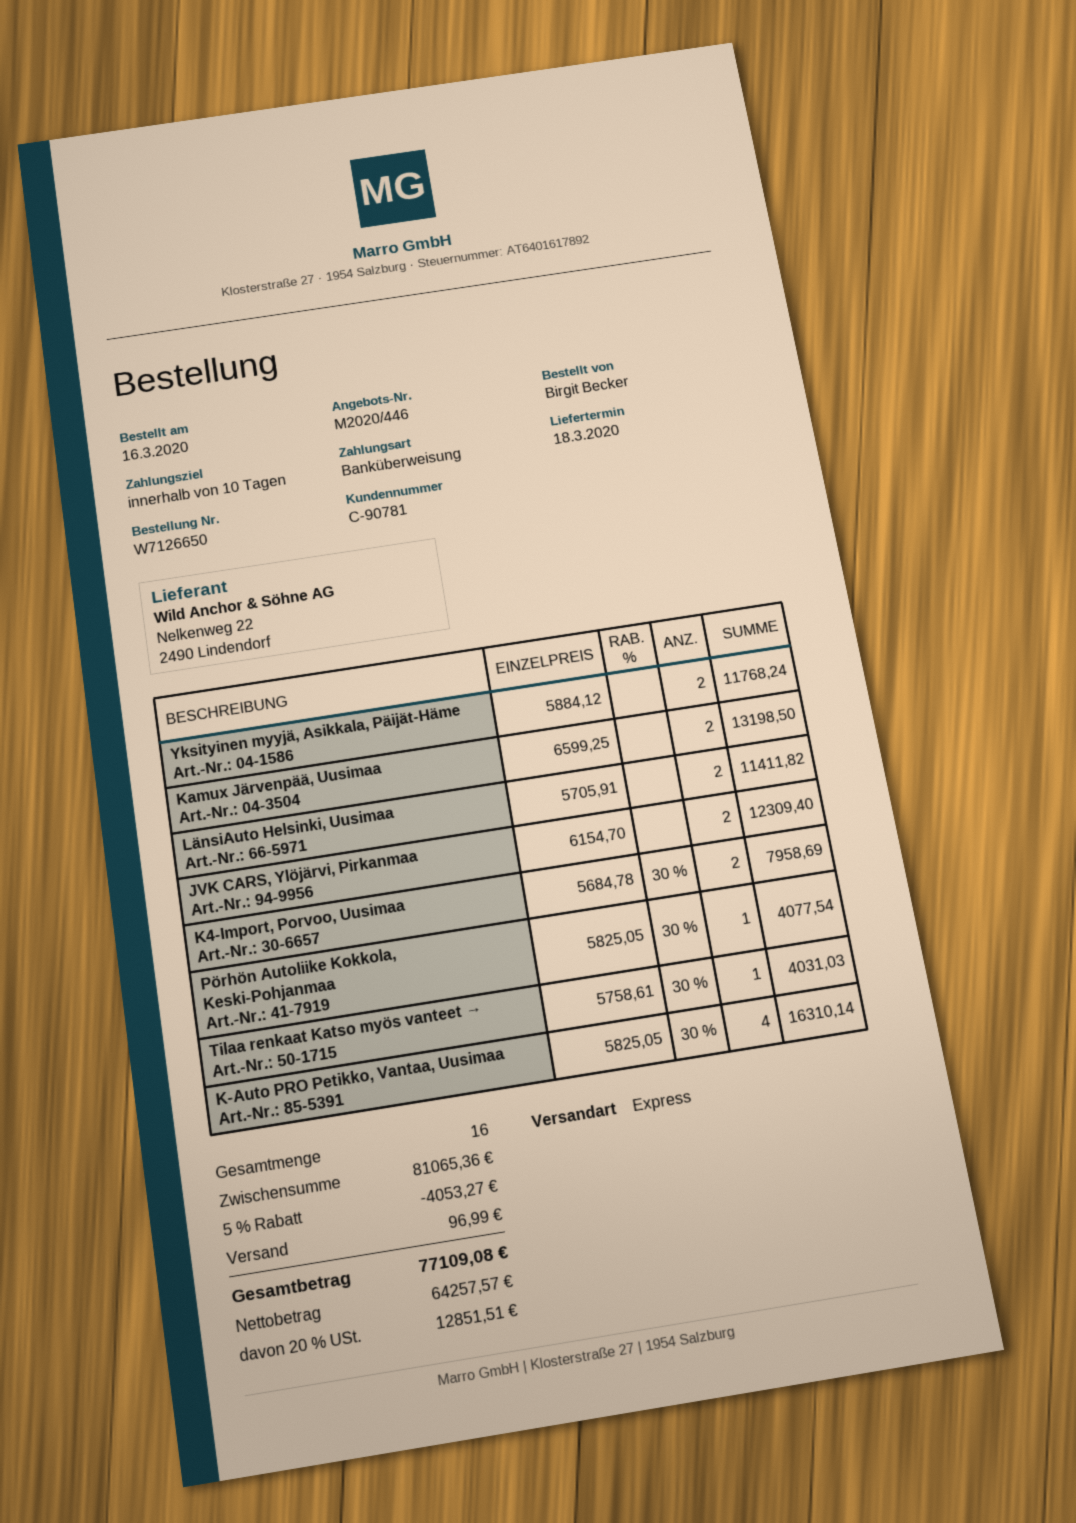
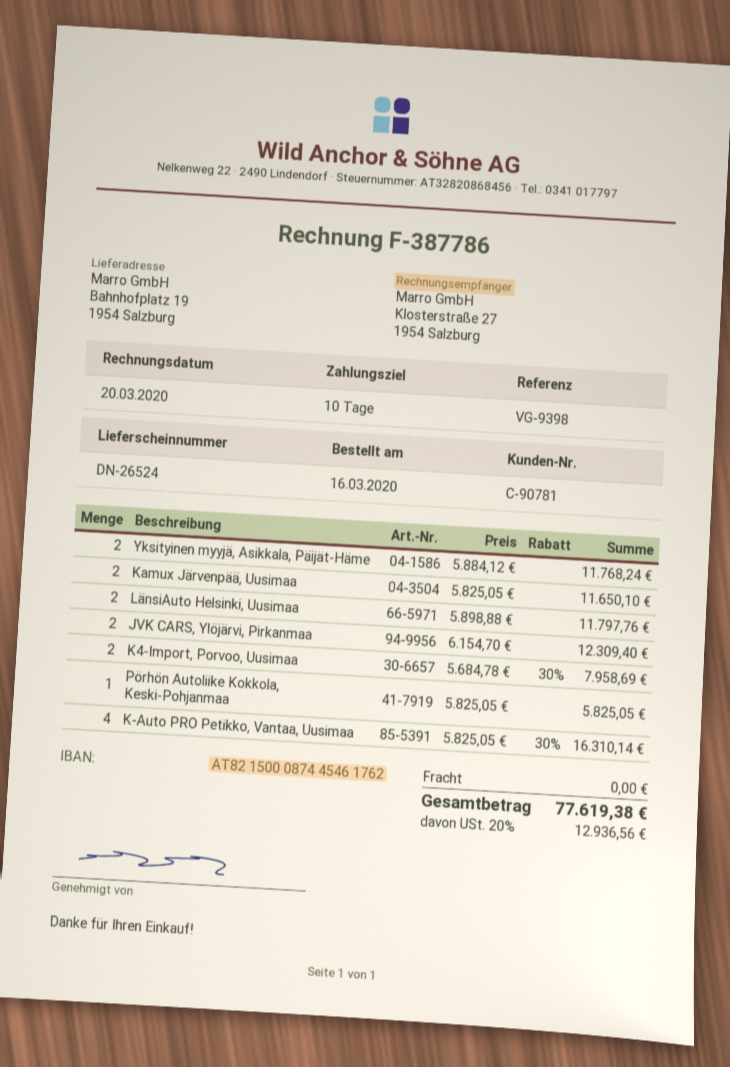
Kamux Järvenpää, Uusimaa: 2 x 6599.25 = 13198.50 -> 2 x 5825.05 = 11650.10
LänsiAuto Helsinki, Uusimaa: 2 x 5705.91 = 11411.82 -> 2 x 5898.88 = 11797.76
Pörhön Autoliike Kokkola, Keski-Pohjanmaa: 1 x 5825.05 - 30% = 4077.54 -> 1 x 5825.05 = 5825.05
Tilaa renkaat Katso myös vanteet →: 1 x 5758.61 - 30% = 4031.03 -> none
discount: 5% = 4053.27 -> none
shipping: 96.99 -> 0.00
tax: 20% = 12851.51 -> 20% = 12936.56
total: 77109.08 -> 77619.38

